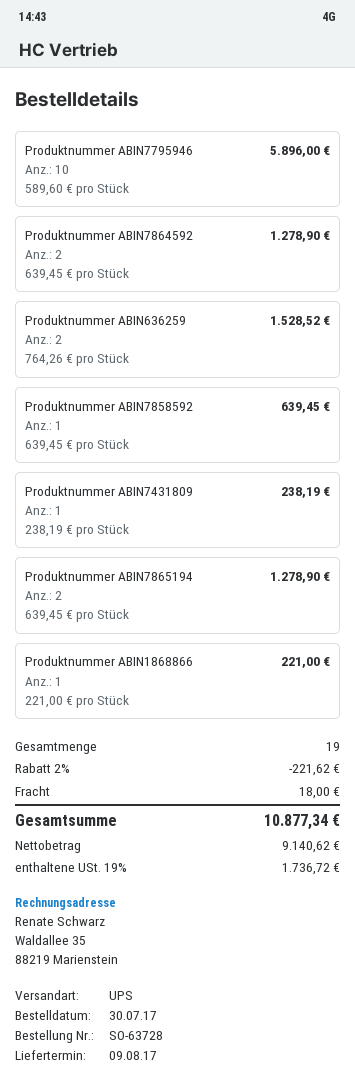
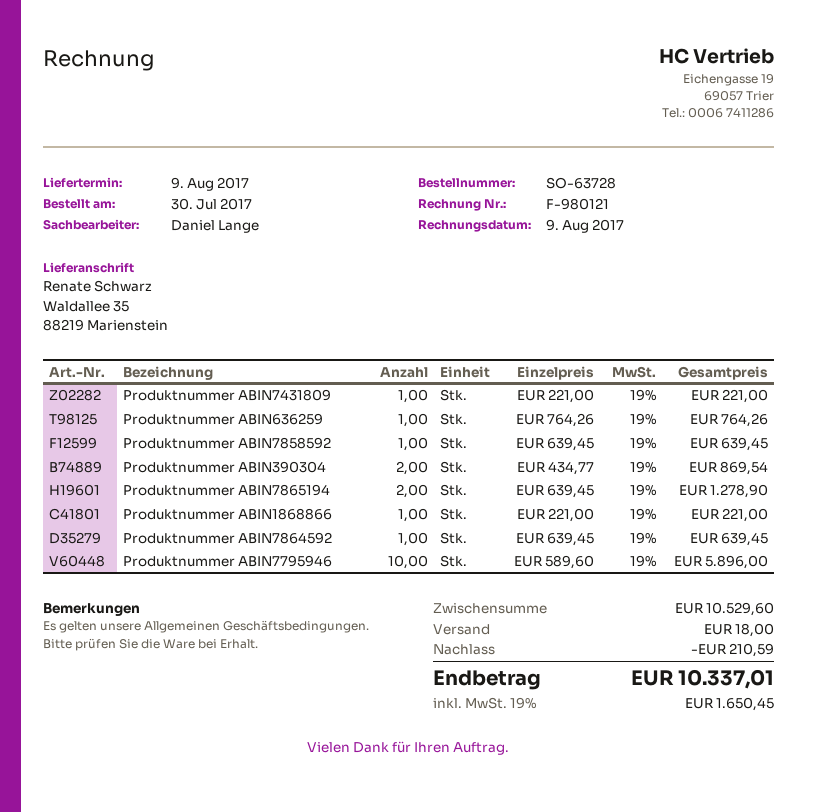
Produktnummer ABIN7864592: 2 x 639.45 = 1278.90 -> 1 x 639.45 = 639.45
Produktnummer ABIN636259: 2 x 764.26 = 1528.52 -> 1 x 764.26 = 764.26
Produktnummer ABIN7431809: 1 x 238.19 = 238.19 -> 1 x 221.00 = 221.00
Produktnummer ABIN390304: none -> 2 x 434.77 = 869.54
discount: 221.62 -> 210.59
tax: 19% = 1736.72 -> 19% = 1650.45
total: 10877.34 -> 10337.01

